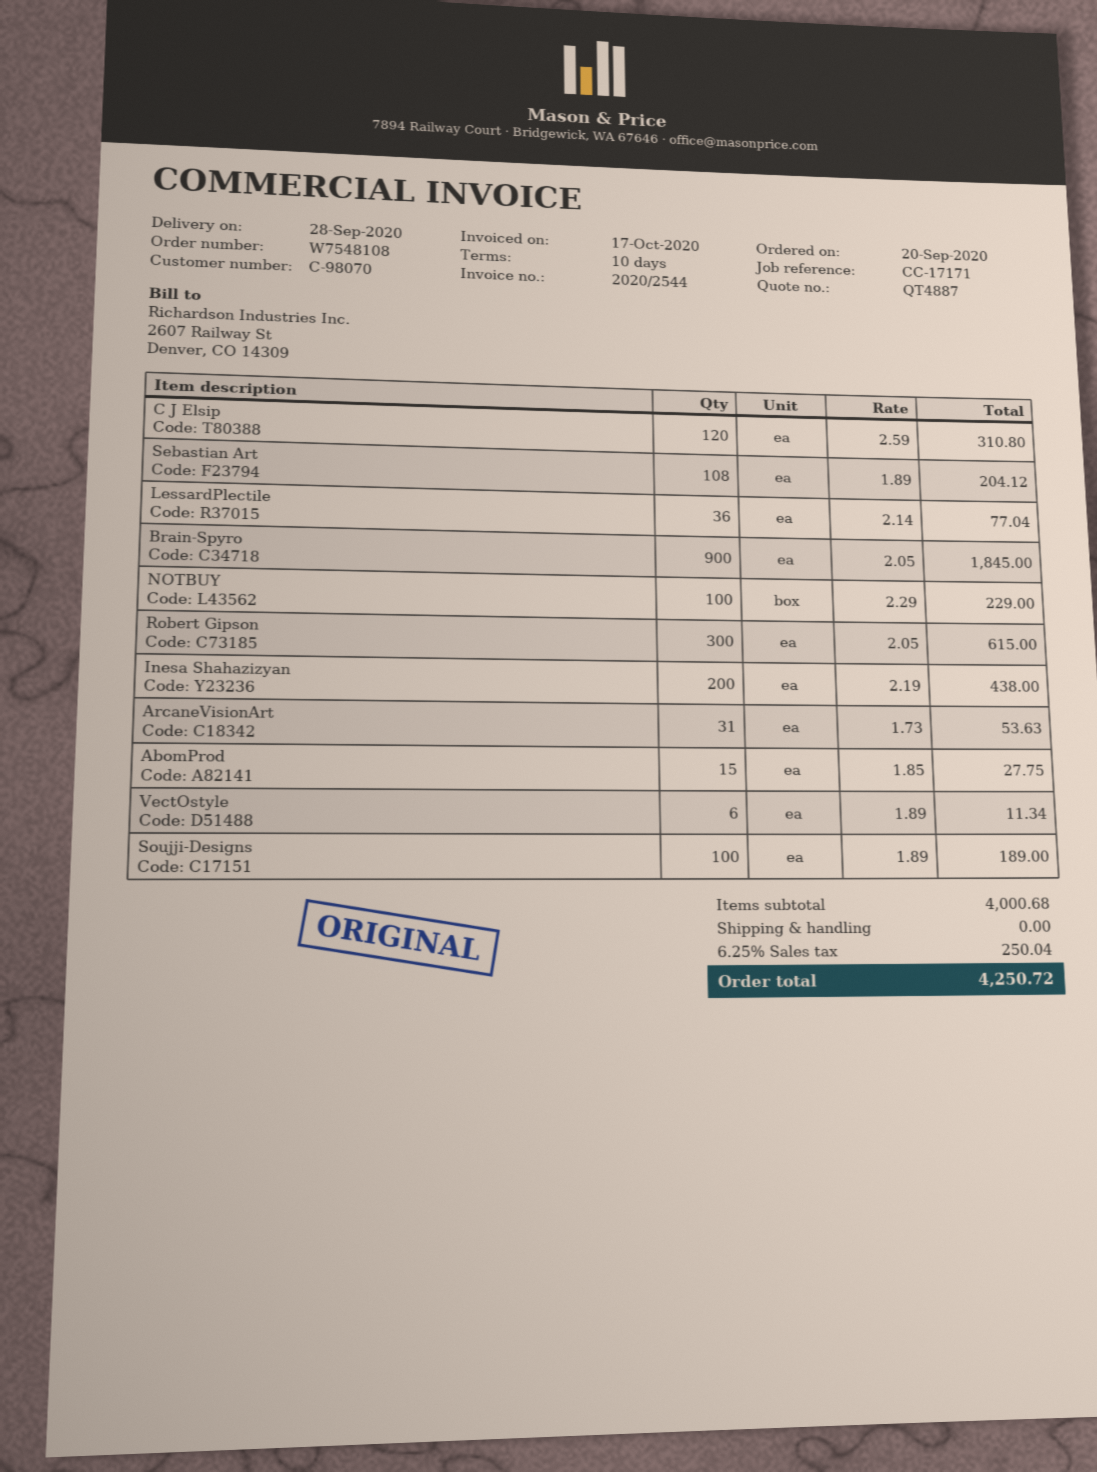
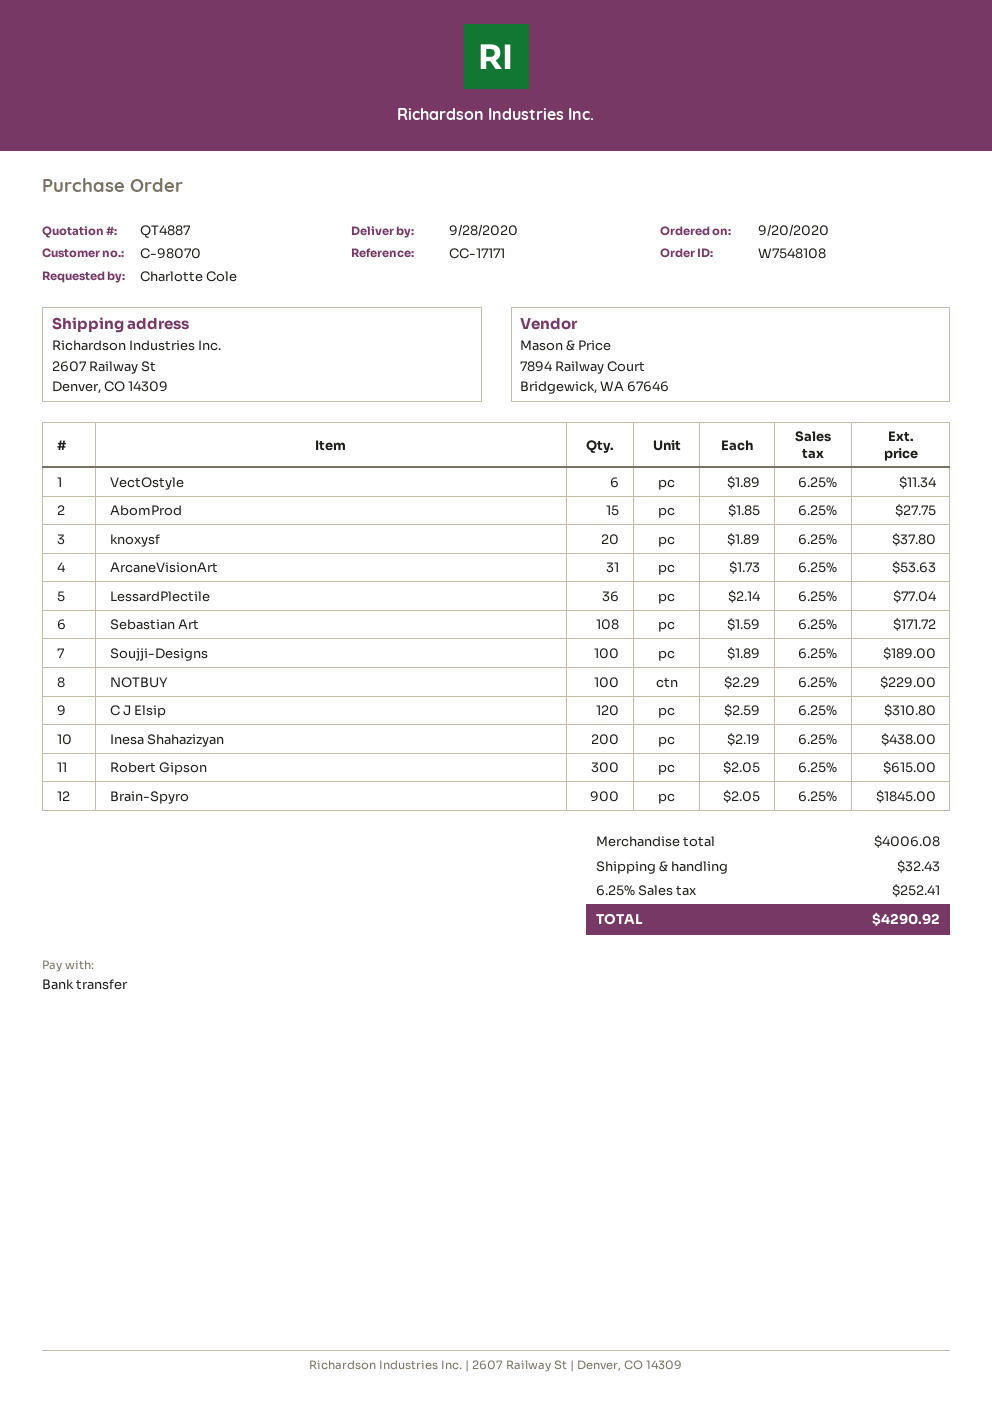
Sebastian Art: 108 x 1.89 = 204.12 -> 108 x 1.59 = 171.72
knoxysf: none -> 20 x 1.89 = 37.80
subtotal: 4000.68 -> 4006.08
shipping: 0.00 -> 32.43
tax: 6.25% = 250.04 -> 6.25% = 252.41
total: 4250.72 -> 4290.92

